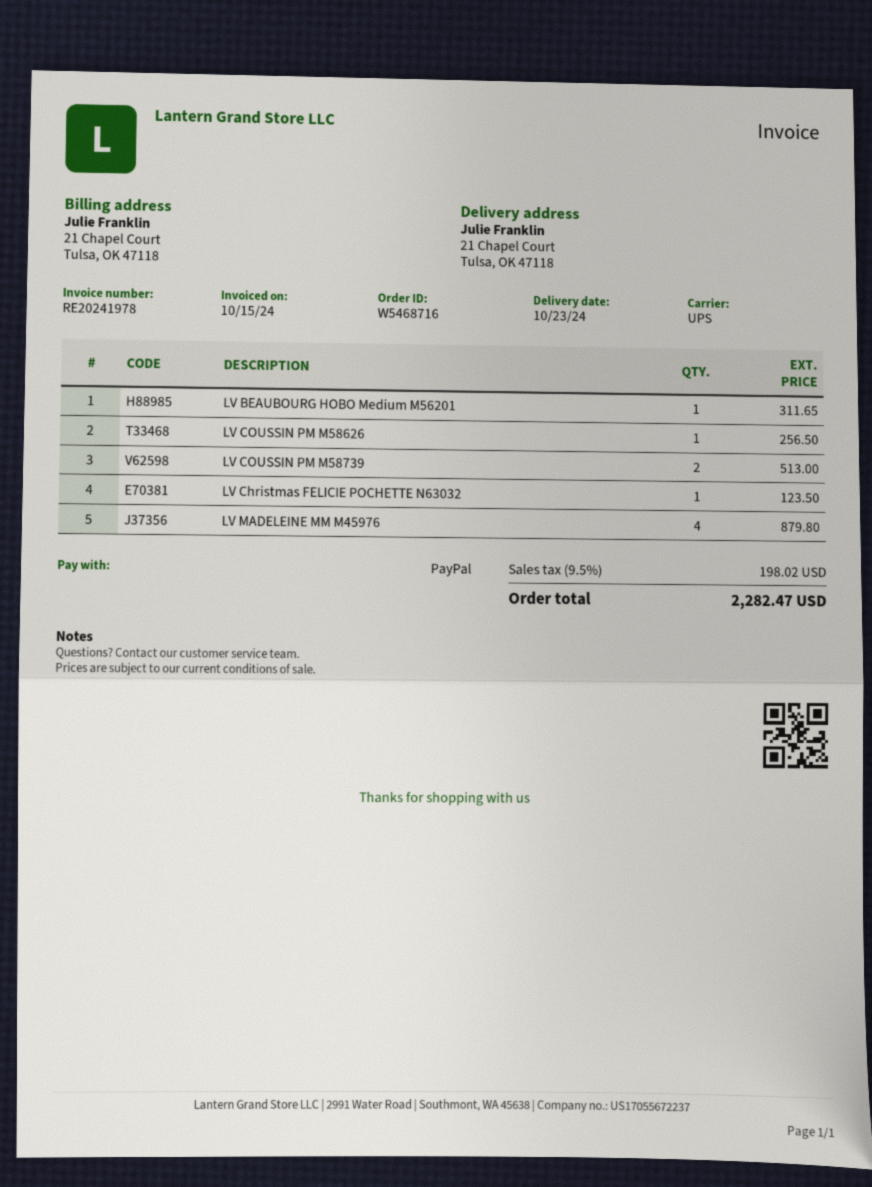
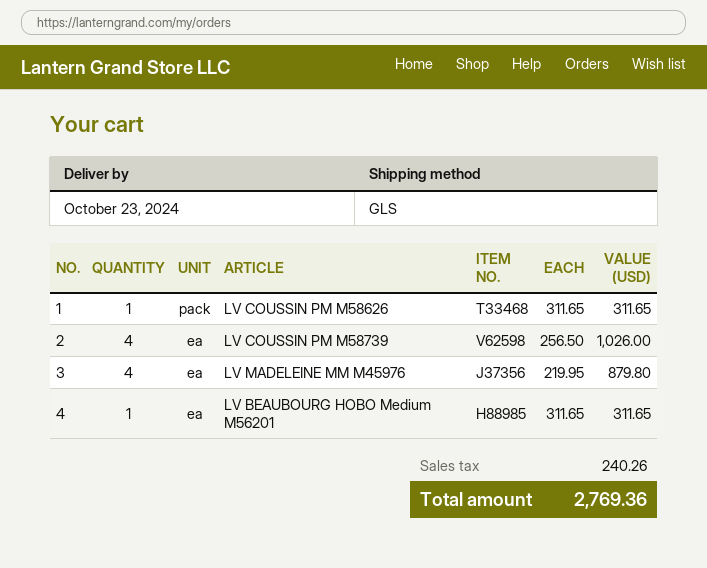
shipping method: UPS -> GLS
LV COUSSIN PM M58626: 1 for 256.50 -> 1 for 311.65
LV COUSSIN PM M58739: 2 for 513.00 -> 4 for 1026.00
LV Christmas FELICIE POCHETTE N63032: 1 for 123.50 -> none
tax: 198.02 -> 240.26
total: 2282.47 -> 2769.36

